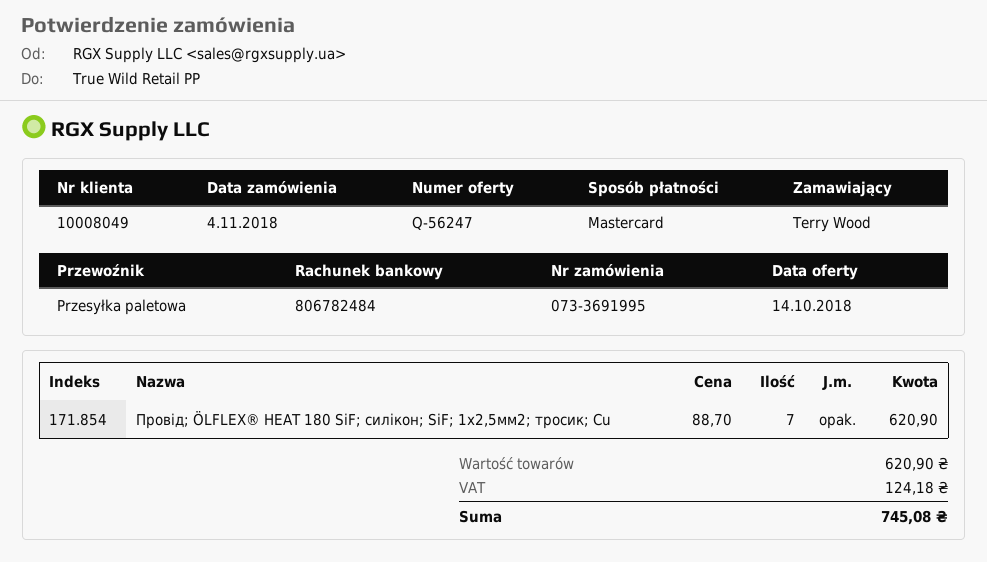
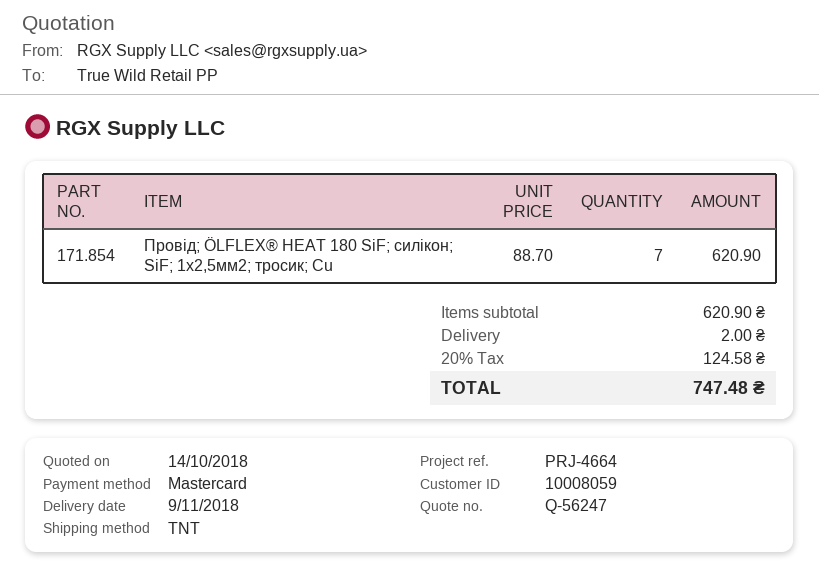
customer number: 10008049 -> 10008059
shipping method: pallet freight -> TNT
shipping: none -> 2.00
tax: 124.18 -> 124.58
total: 745.08 -> 747.48

